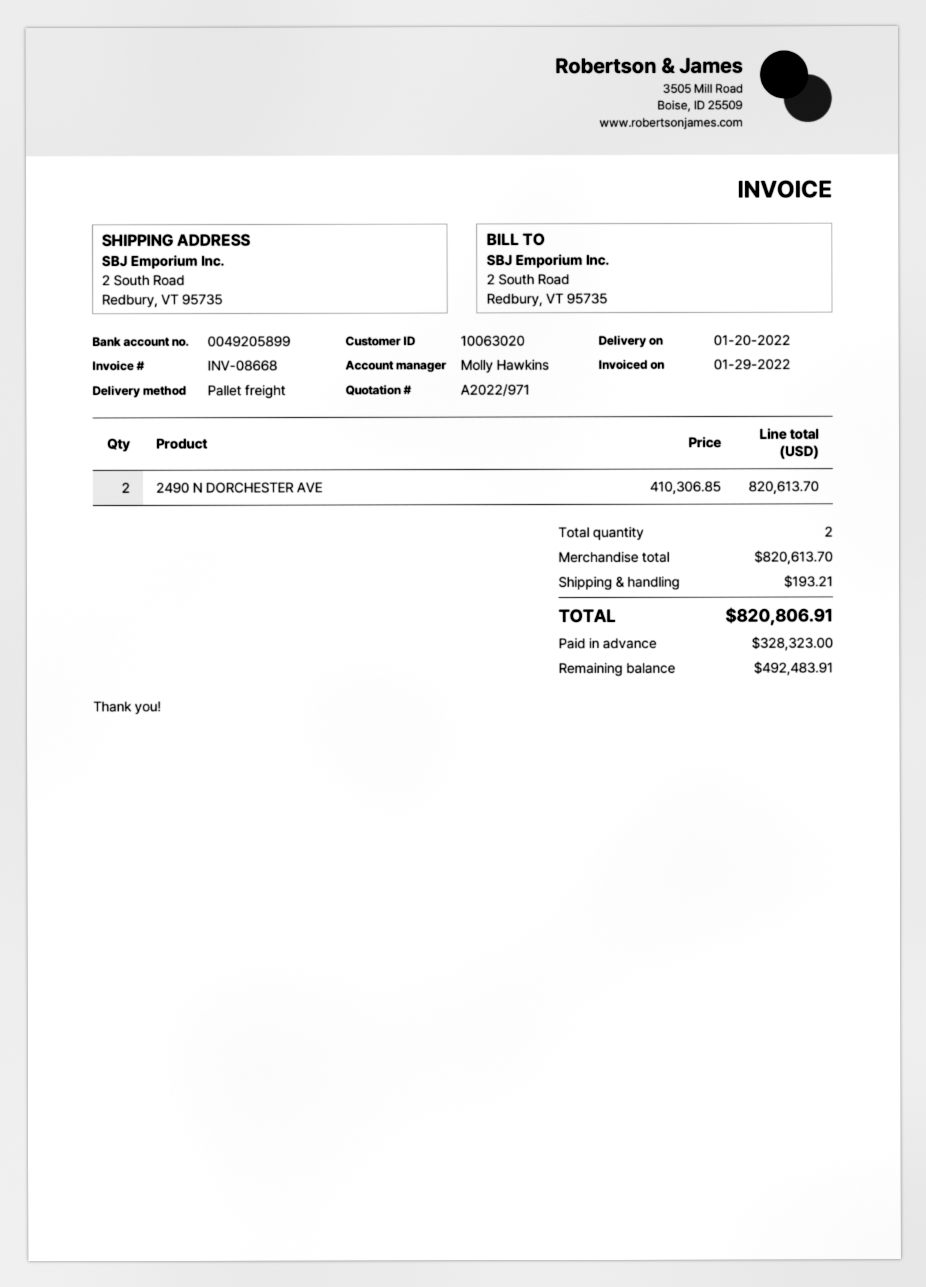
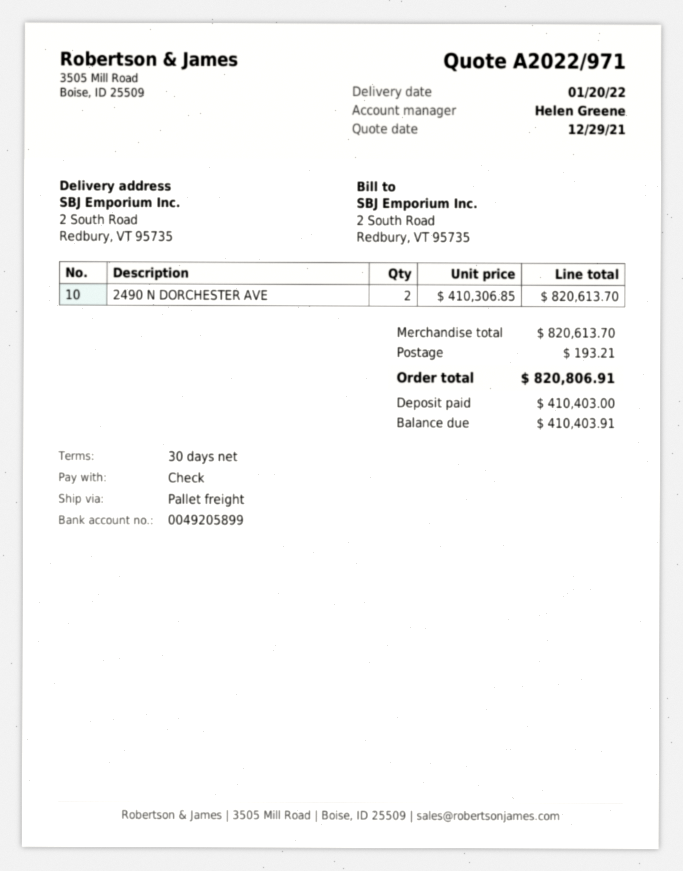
sales rep: Molly Hawkins -> Helen Greene
deposit: 328323.00 -> 410403.00
balance: 492483.91 -> 410403.91

